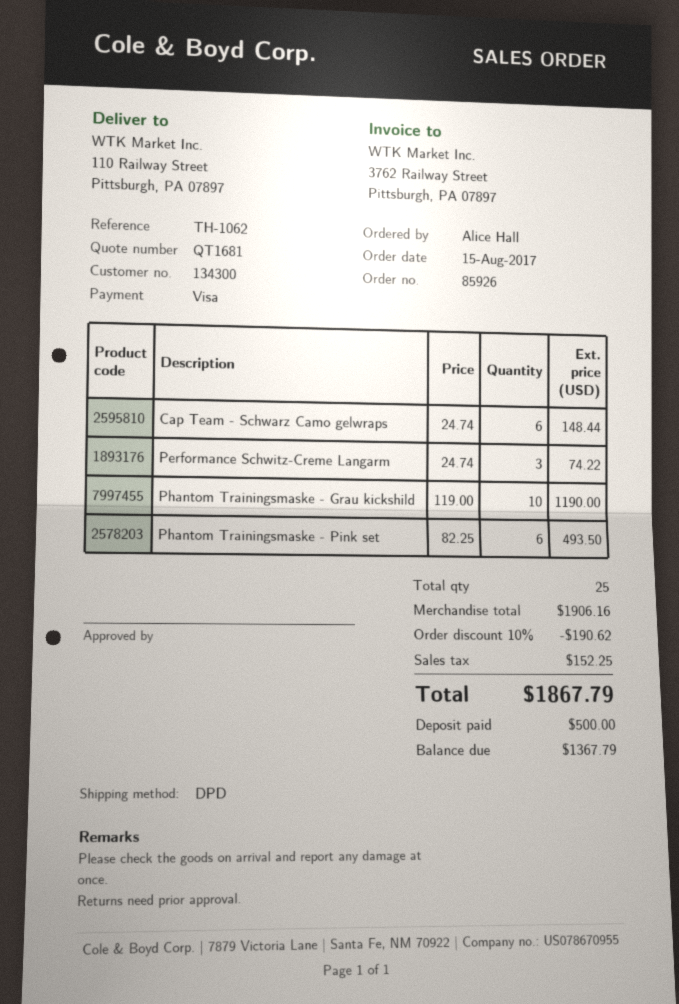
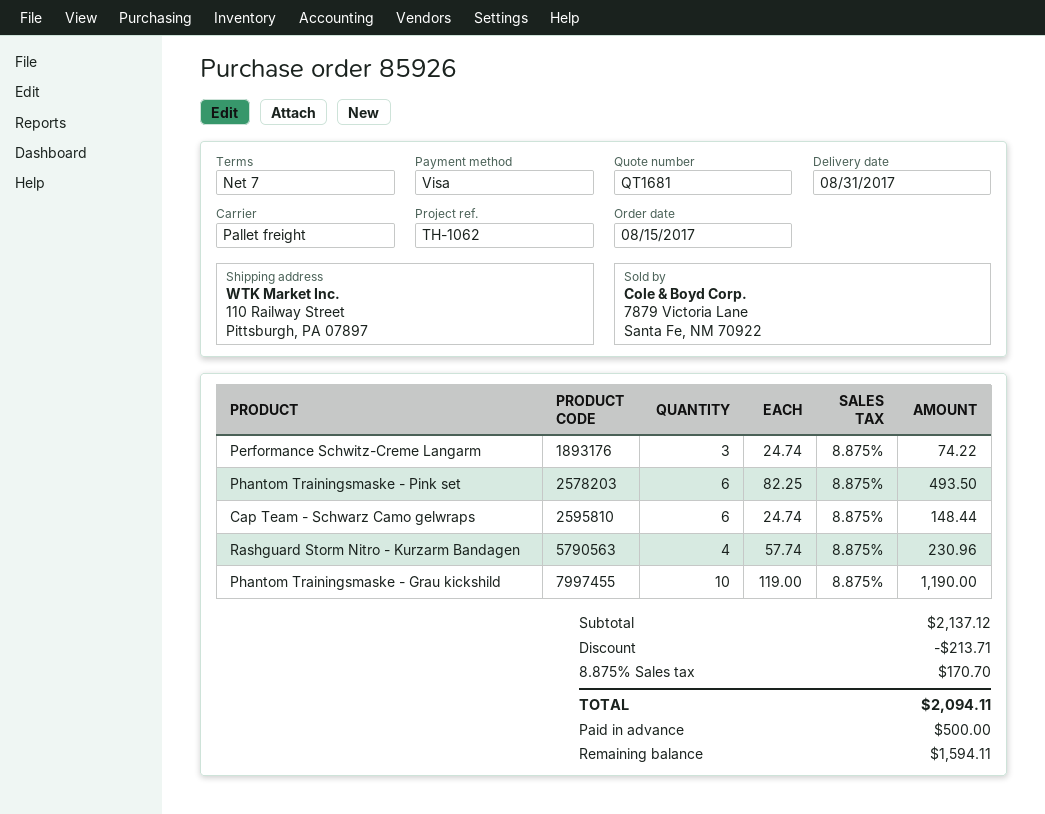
shipping method: DPD -> pallet freight
Rashguard Storm Nitro - Kurzarm Bandagen: none -> 4 x 57.74 = 230.96
subtotal: 1906.16 -> 2137.12
discount: 190.62 -> 213.71
tax: 152.25 -> 170.70
total: 1867.79 -> 2094.11
balance: 1367.79 -> 1594.11

